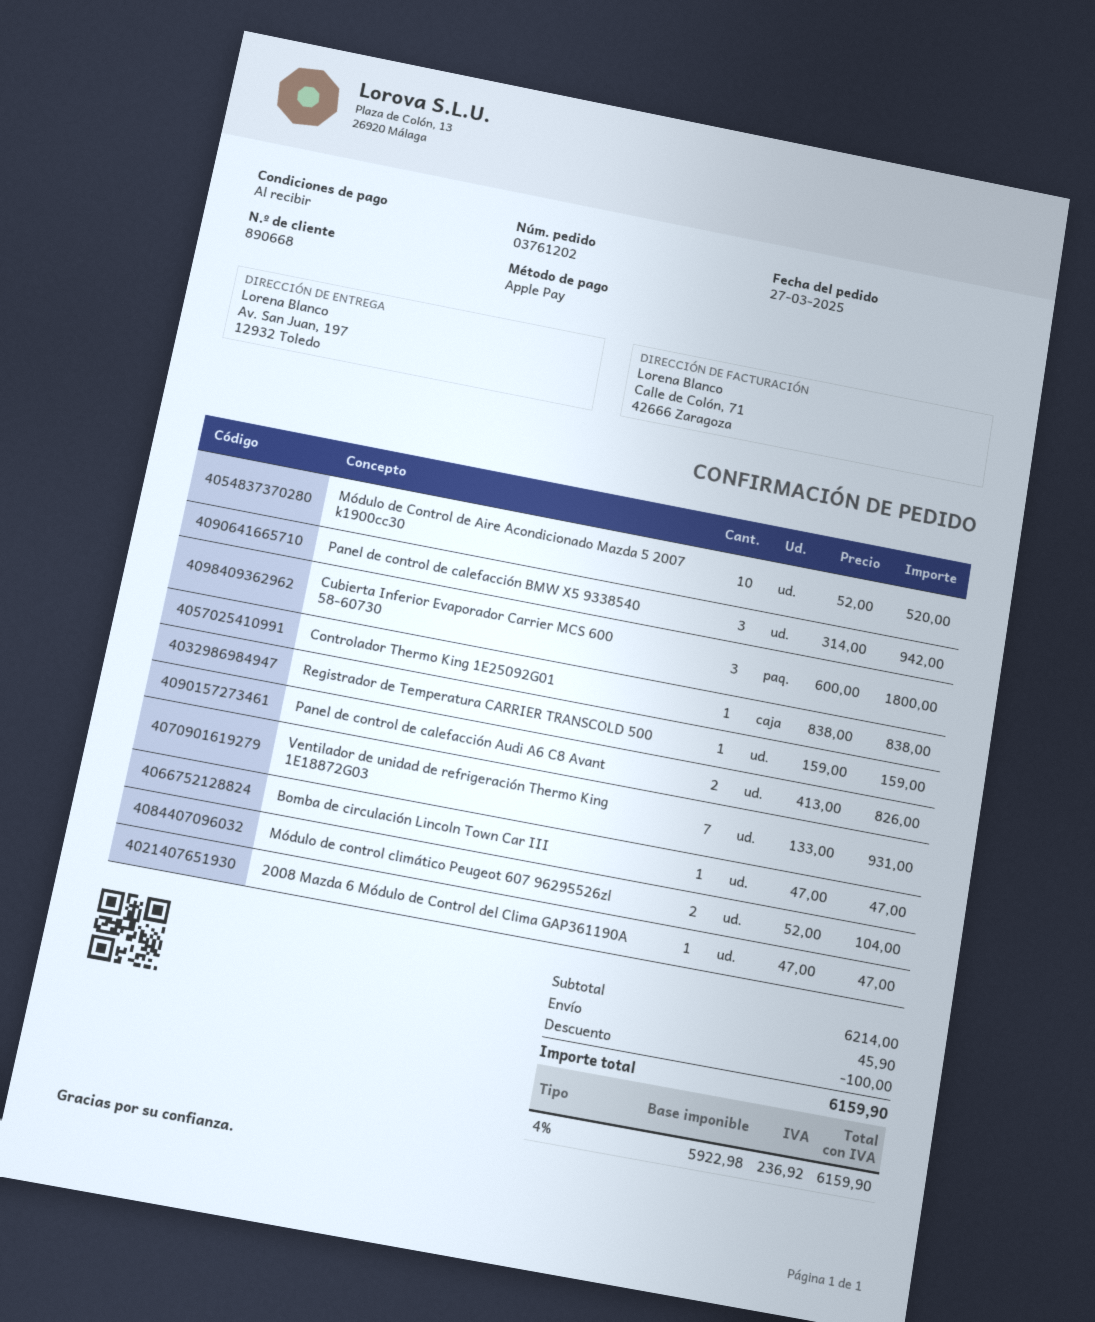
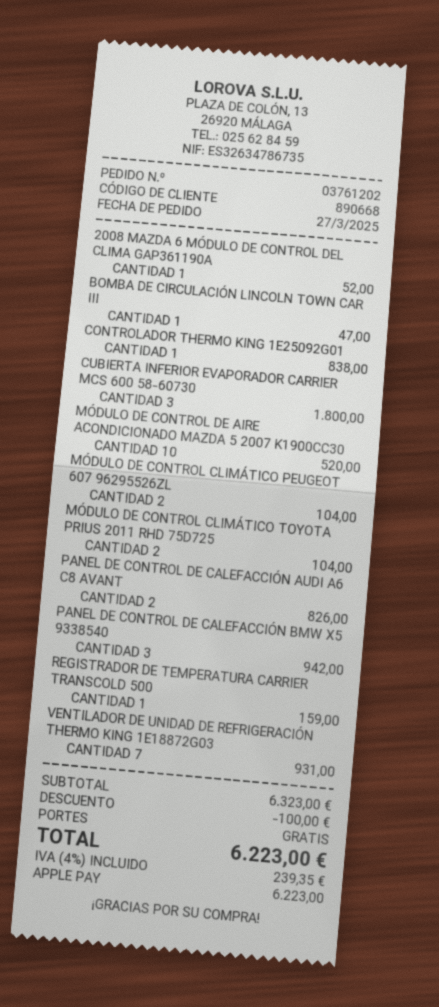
2008 Mazda 6 Módulo de Control del Clima GAP361190A: 1 for 47.00 -> 1 for 52.00
MÓDULO DE CONTROL CLIMÁTICO TOYOTA PRIUS 2011 RHD 75D725: none -> 2 for 104.00
subtotal: 6214.00 -> 6323.00
shipping: 45.90 -> 0.00
tax: 4% = 236.92 -> 4% = 239.35
total: 6159.90 -> 6223.00

